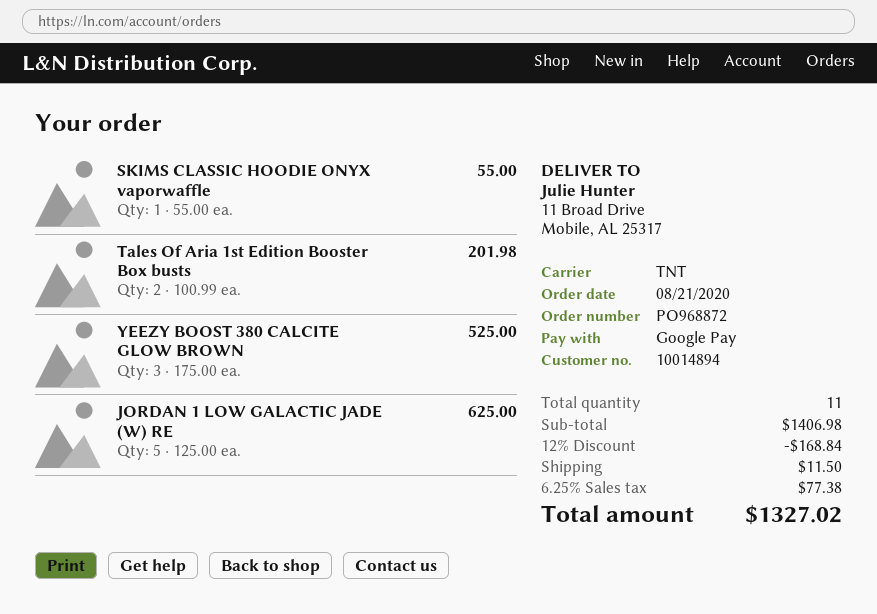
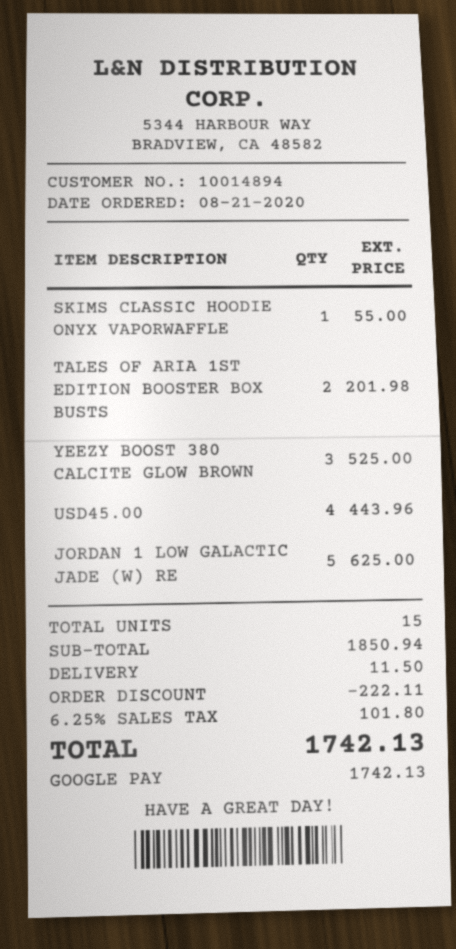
USD45.00: none -> 4 for 443.96
total quantity: 11 -> 15
subtotal: 1406.98 -> 1850.94
discount: 168.84 -> 222.11
tax: 6.25% = 77.38 -> 6.25% = 101.80
total: 1327.02 -> 1742.13

